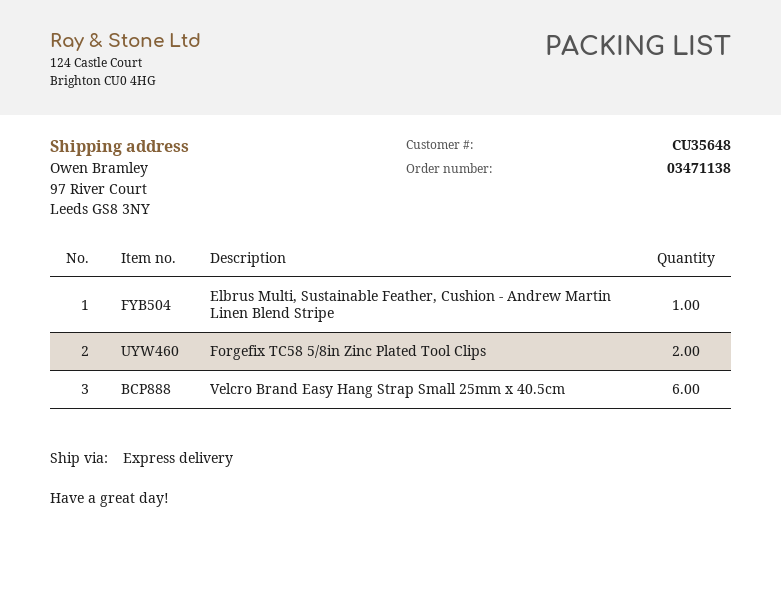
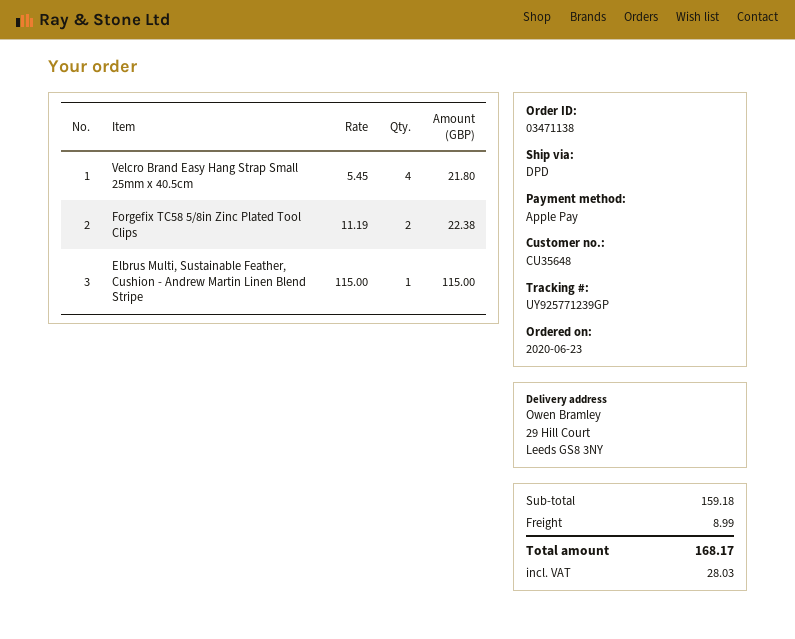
shipping method: express -> DPD
ship to: 97 River Court, Leeds GS8 3NY -> 29 Hill Court, Leeds GS8 3NY
Velcro Brand Easy Hang Strap Small 25mm x 40.5cm: 6 -> 4

